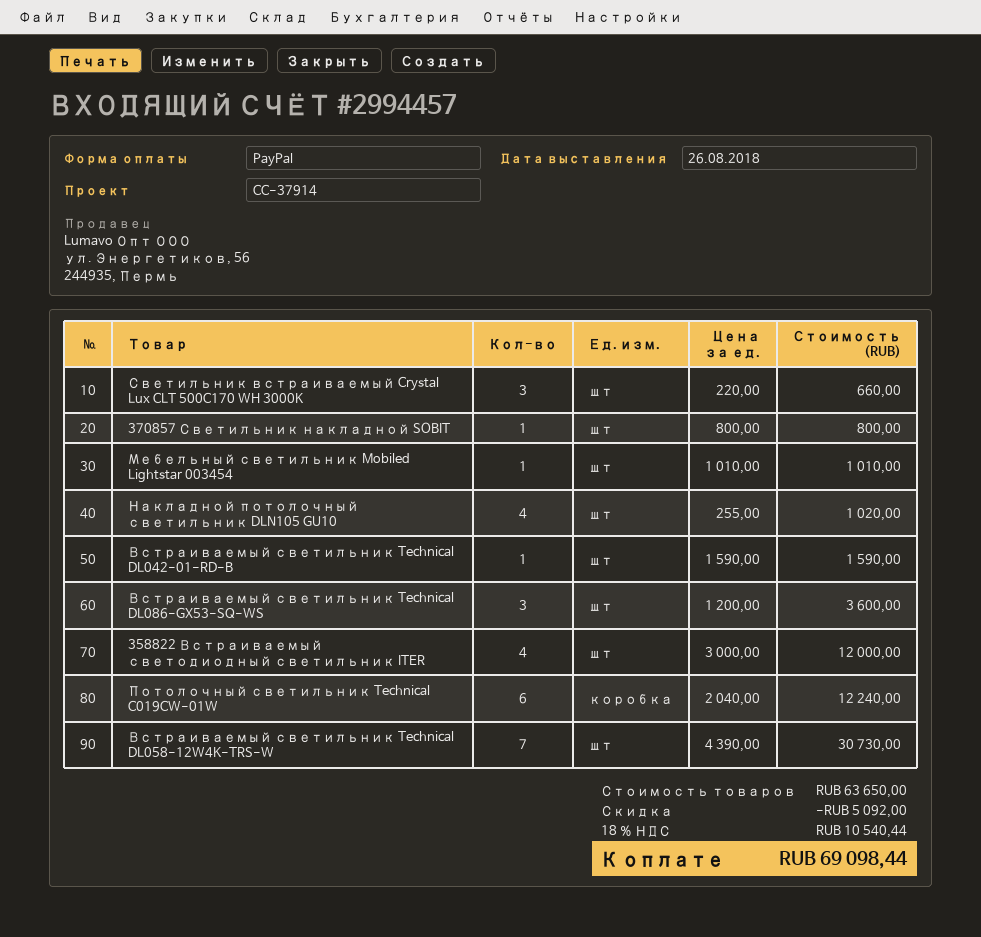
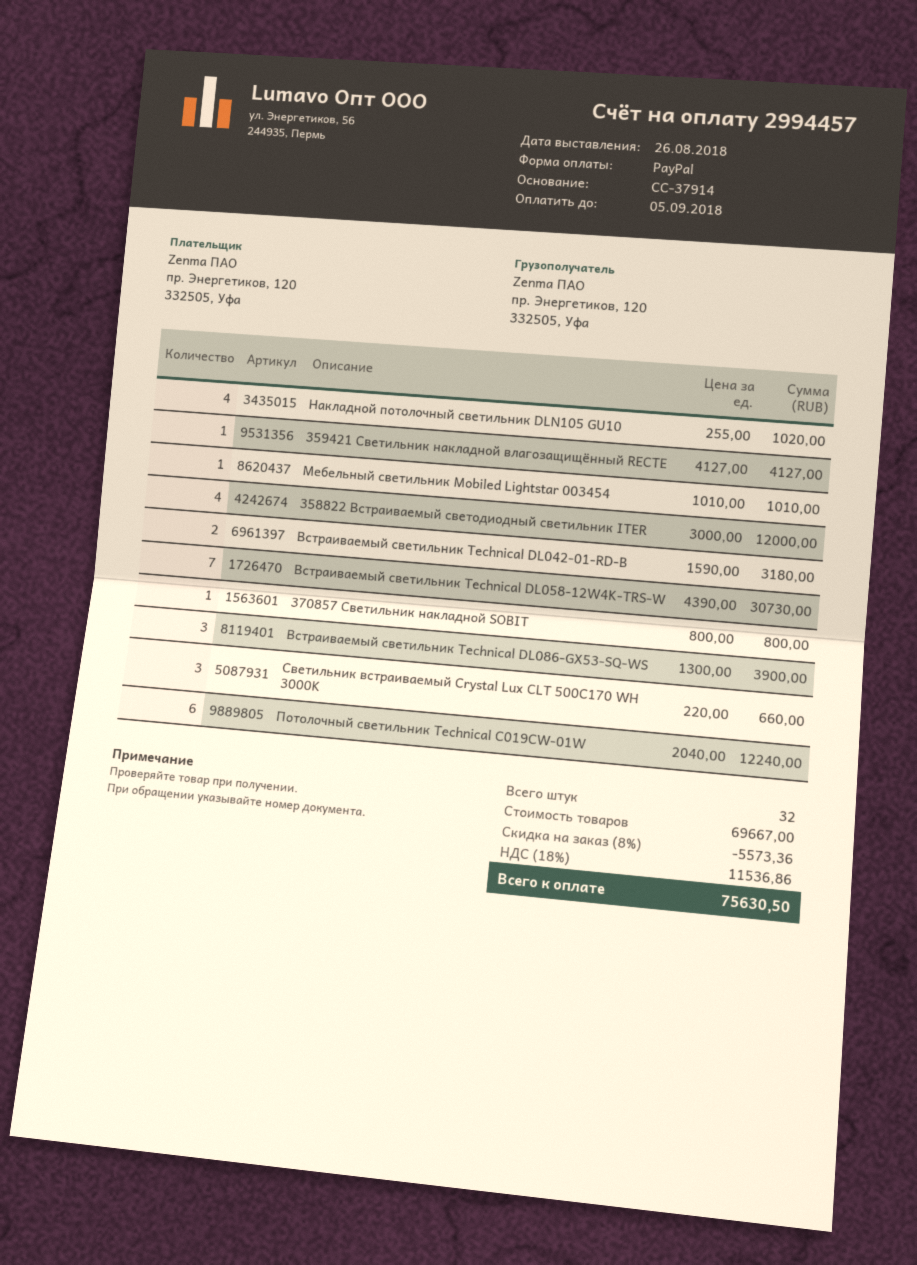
Встраиваемый светильник Technical DL042-01-RD-B: 1 x 1590.00 = 1590.00 -> 2 x 1590.00 = 3180.00
Встраиваемый светильник Technical DL086-GX53-SQ-WS: 3 x 1200.00 = 3600.00 -> 3 x 1300.00 = 3900.00
359421 Светильник накладной влагозащищённый RECTE: none -> 1 x 4127.00 = 4127.00
subtotal: 63650.00 -> 69667.00
discount: 5092.00 -> 5573.36
tax: 18% = 10540.44 -> 18% = 11536.86
total: 69098.44 -> 75630.50

